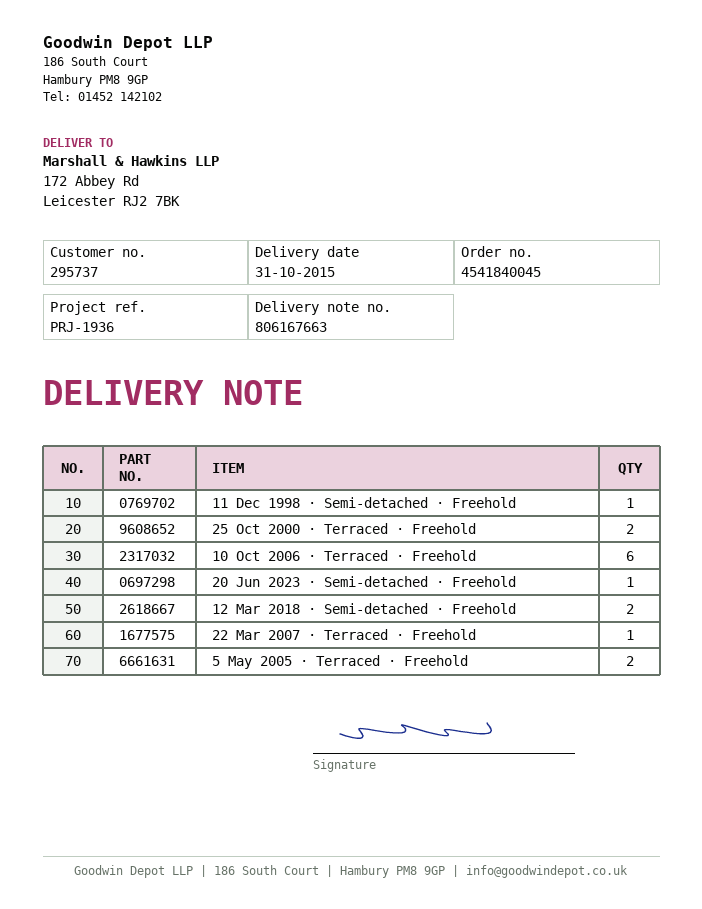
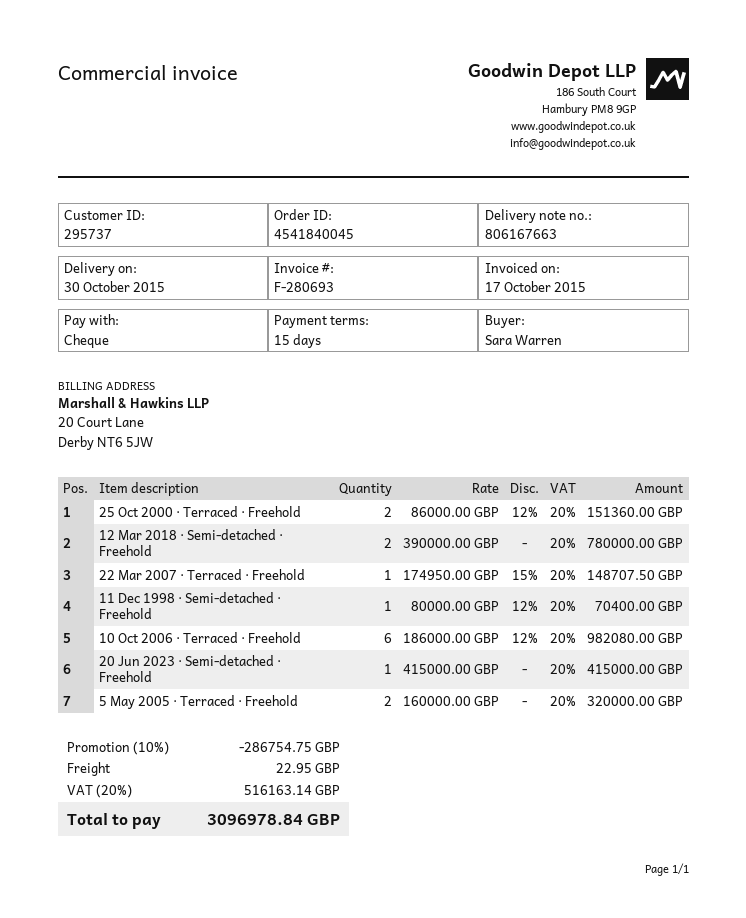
delivery date: 2015-10-31 -> 2015-10-30

